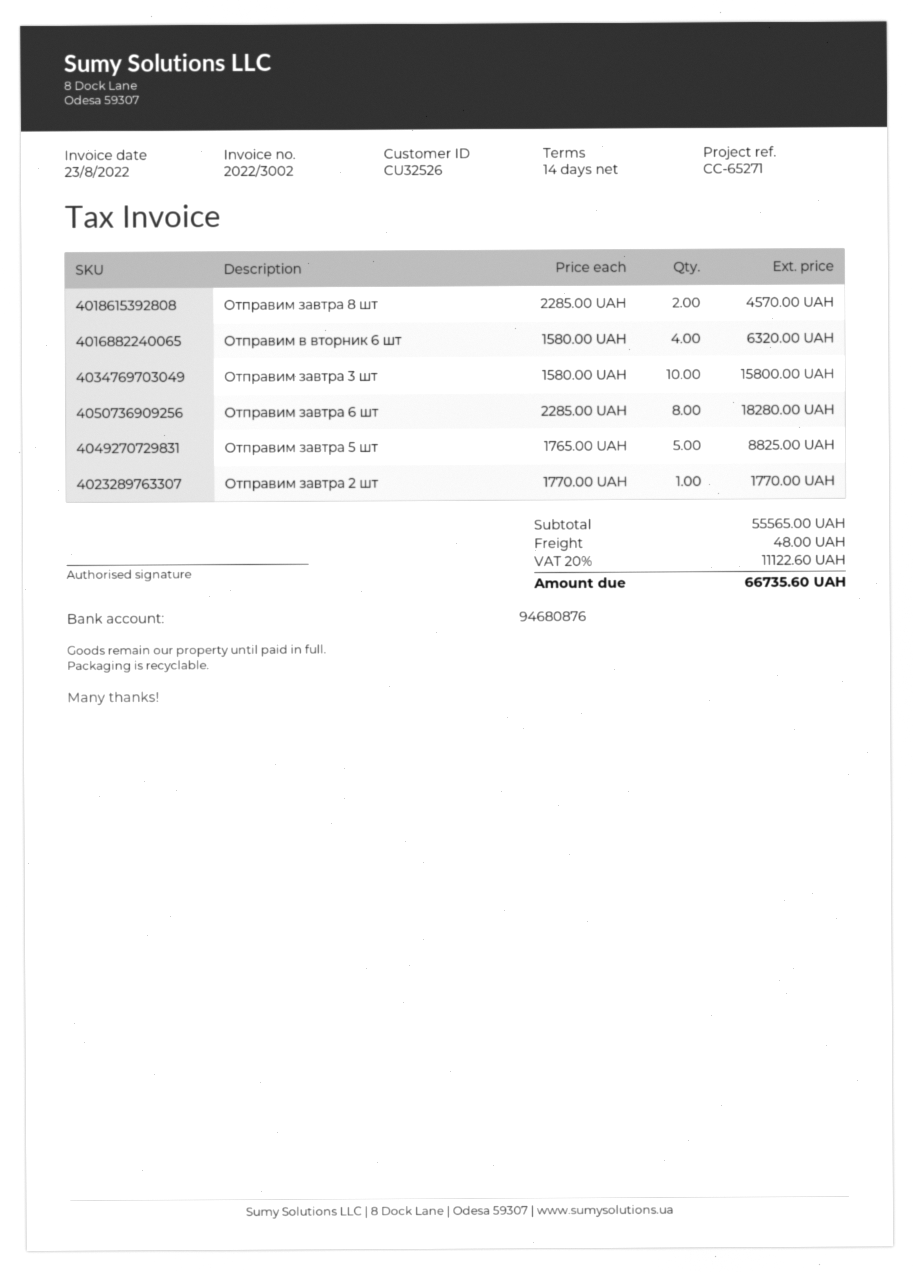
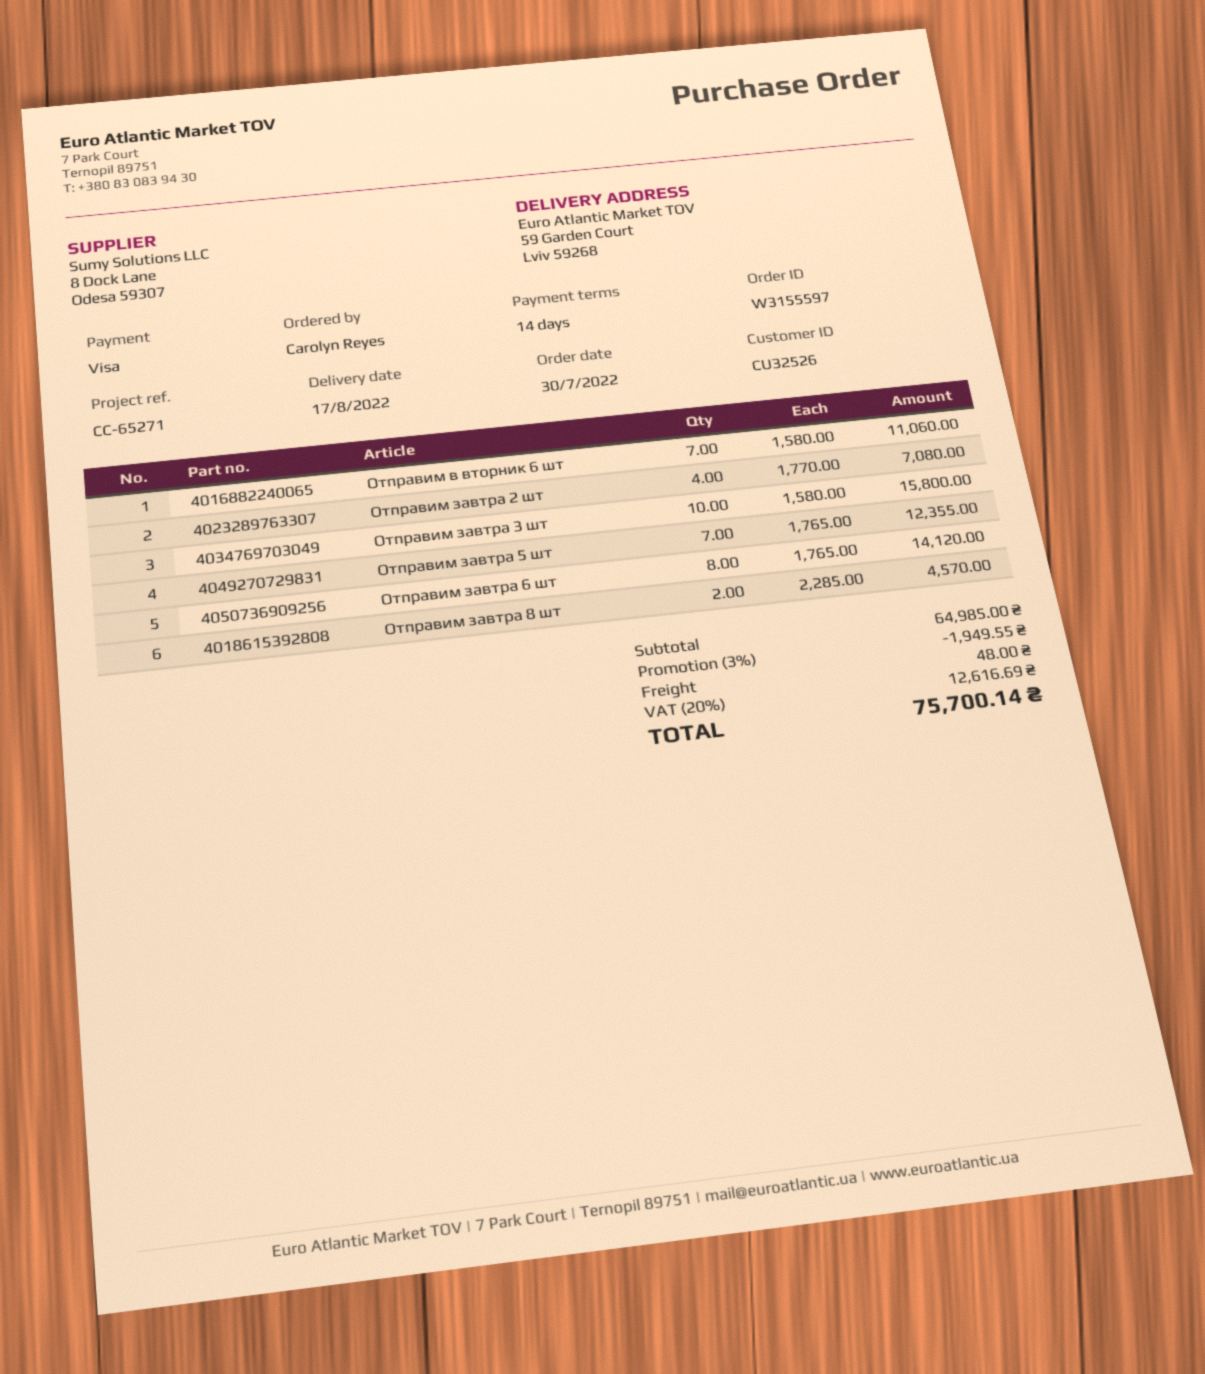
Отправим в вторник 6 шт: 4 x 1580.00 = 6320.00 -> 7 x 1580.00 = 11060.00
Отправим завтра 6 шт: 8 x 2285.00 = 18280.00 -> 8 x 1765.00 = 14120.00
Отправим завтра 5 шт: 5 x 1765.00 = 8825.00 -> 7 x 1765.00 = 12355.00
Отправим завтра 2 шт: 1 x 1770.00 = 1770.00 -> 4 x 1770.00 = 7080.00
subtotal: 55565.00 -> 64985.00
discount: none -> 3% = 1949.55
tax: 20% = 11122.60 -> 20% = 12616.69
total: 66735.60 -> 75700.14

